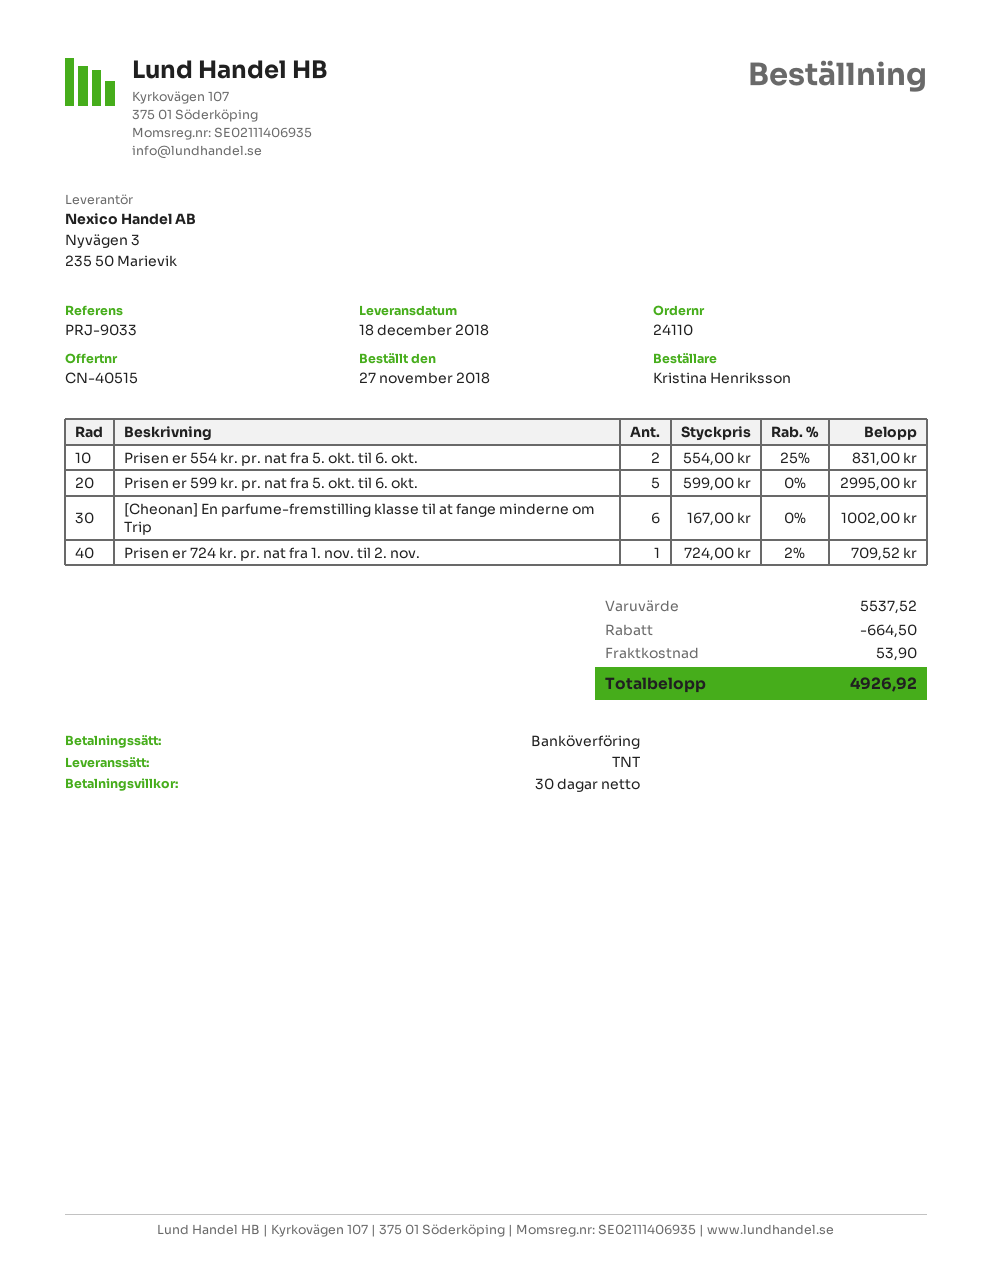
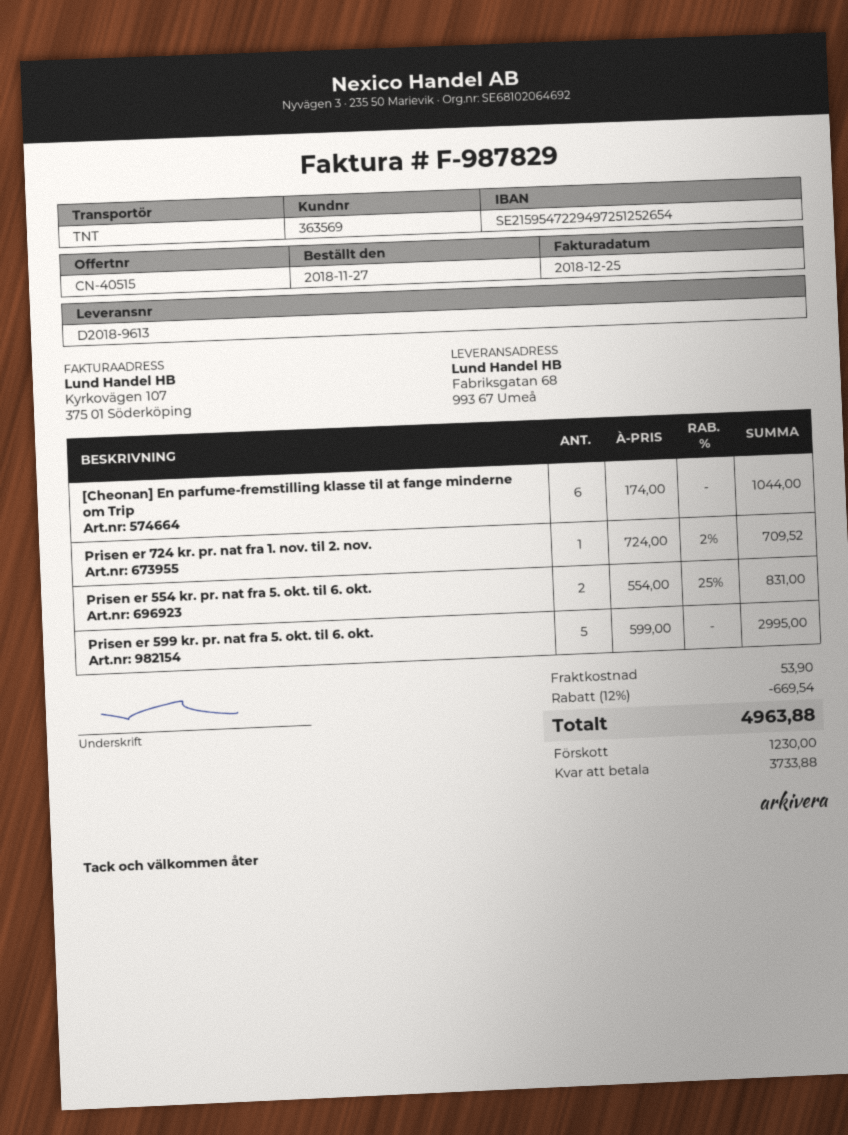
[Cheonan] En parfume-fremstilling klasse til at fange minderne om Trip: 6 x 167.00 = 1002.00 -> 6 x 174.00 = 1044.00
discount: 664.50 -> 669.54
total: 4926.92 -> 4963.88

